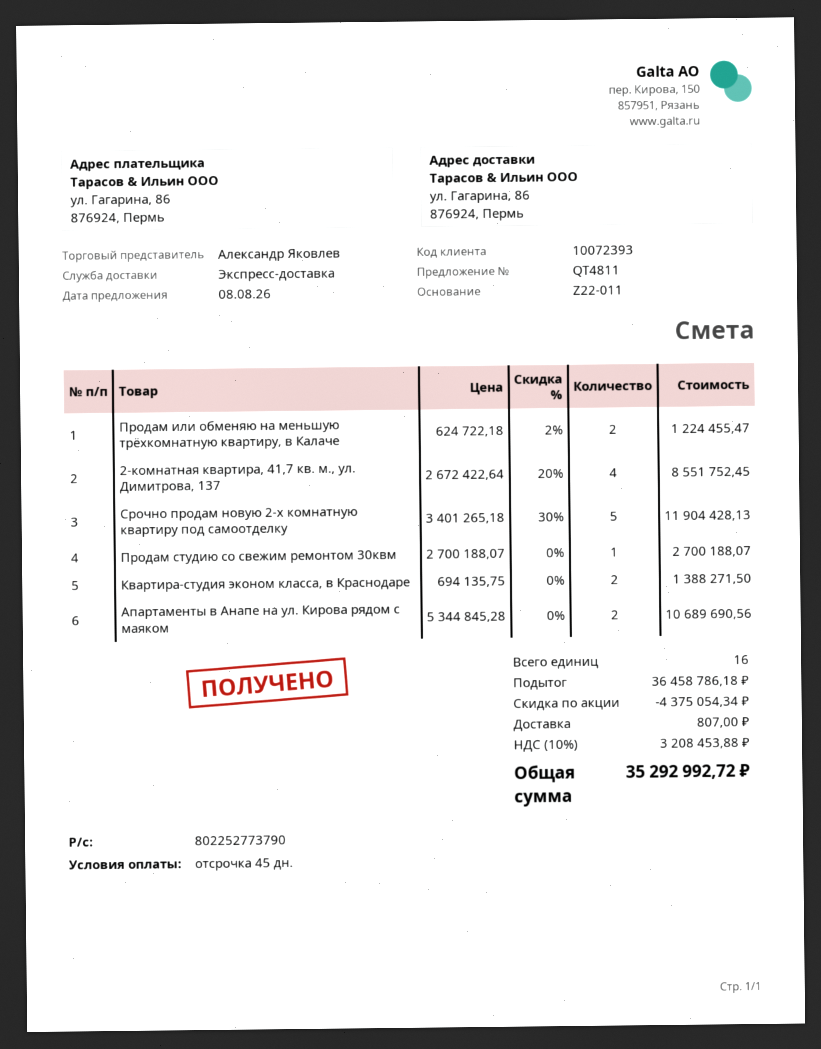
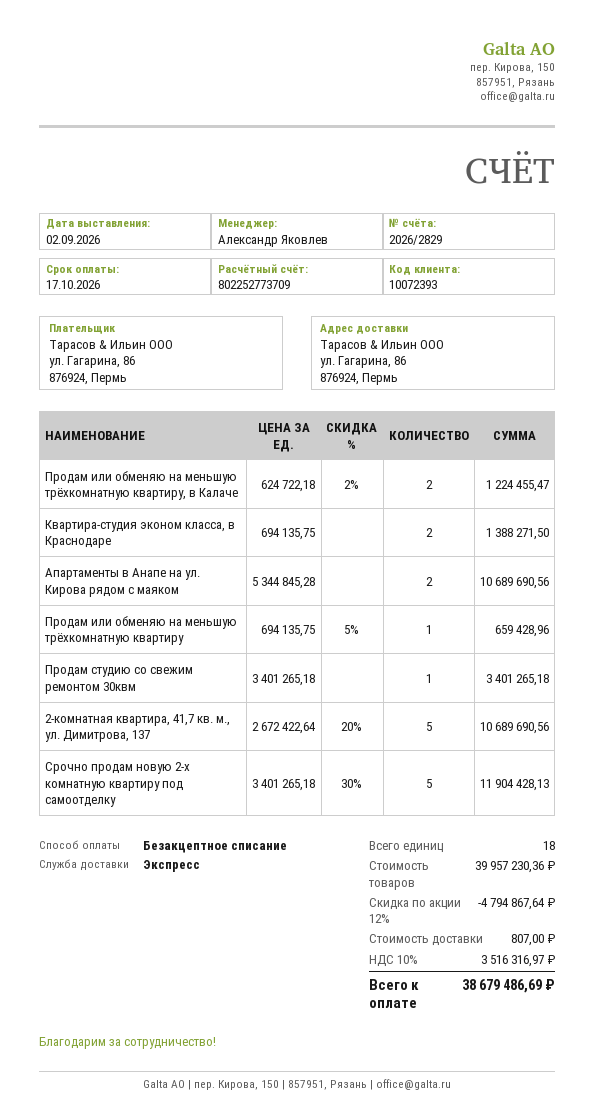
bank account: 802252773790 -> 802252773709
2-комнатная квартира, 41,7 кв. м., ул. Димитрова, 137: 4 x 2672422.64 - 20% = 8551752.45 -> 5 x 2672422.64 - 20% = 10689690.56
Продам студию со свежим ремонтом 30квм: 1 x 2700188.07 = 2700188.07 -> 1 x 3401265.18 = 3401265.18
Продам или обменяю на меньшую трёхкомнатную квартиру: none -> 1 x 694135.75 - 5% = 659428.96
total quantity: 16 -> 18
subtotal: 36458786.18 -> 39957230.36
discount: 4375054.34 -> 4794867.64
tax: 10% = 3208453.88 -> 10% = 3516316.97
total: 35292992.72 -> 38679486.69

